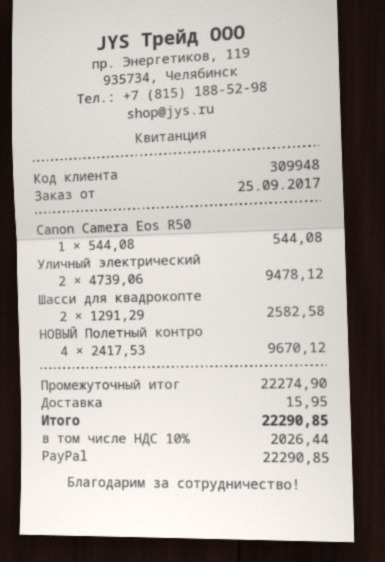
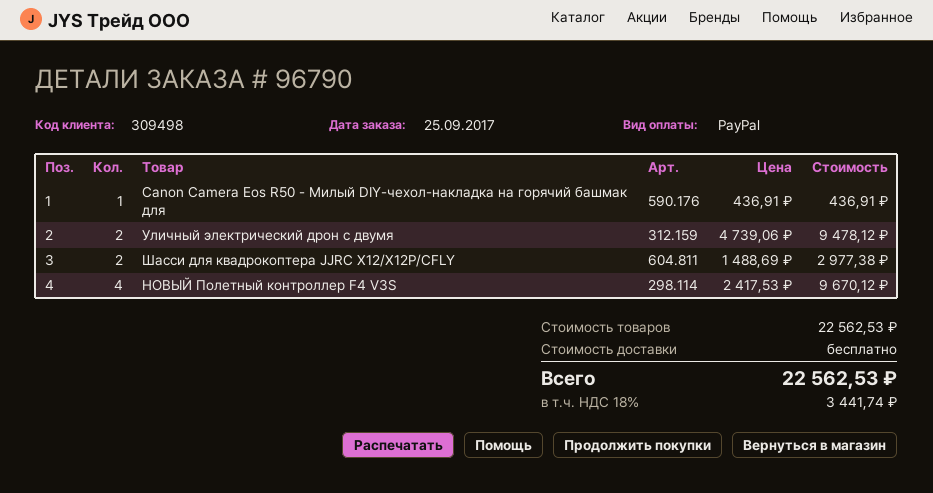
customer number: 309948 -> 309498
Canon Camera Eos R50: 1 x 544.08 = 544.08 -> 1 x 436.91 = 436.91
Шасси для квадрокопте: 2 x 1291.29 = 2582.58 -> 2 x 1488.69 = 2977.38
subtotal: 22274.90 -> 22562.53
shipping: 15.95 -> 0.00
tax: 10% = 2026.44 -> 18% = 3441.74
total: 22290.85 -> 22562.53

